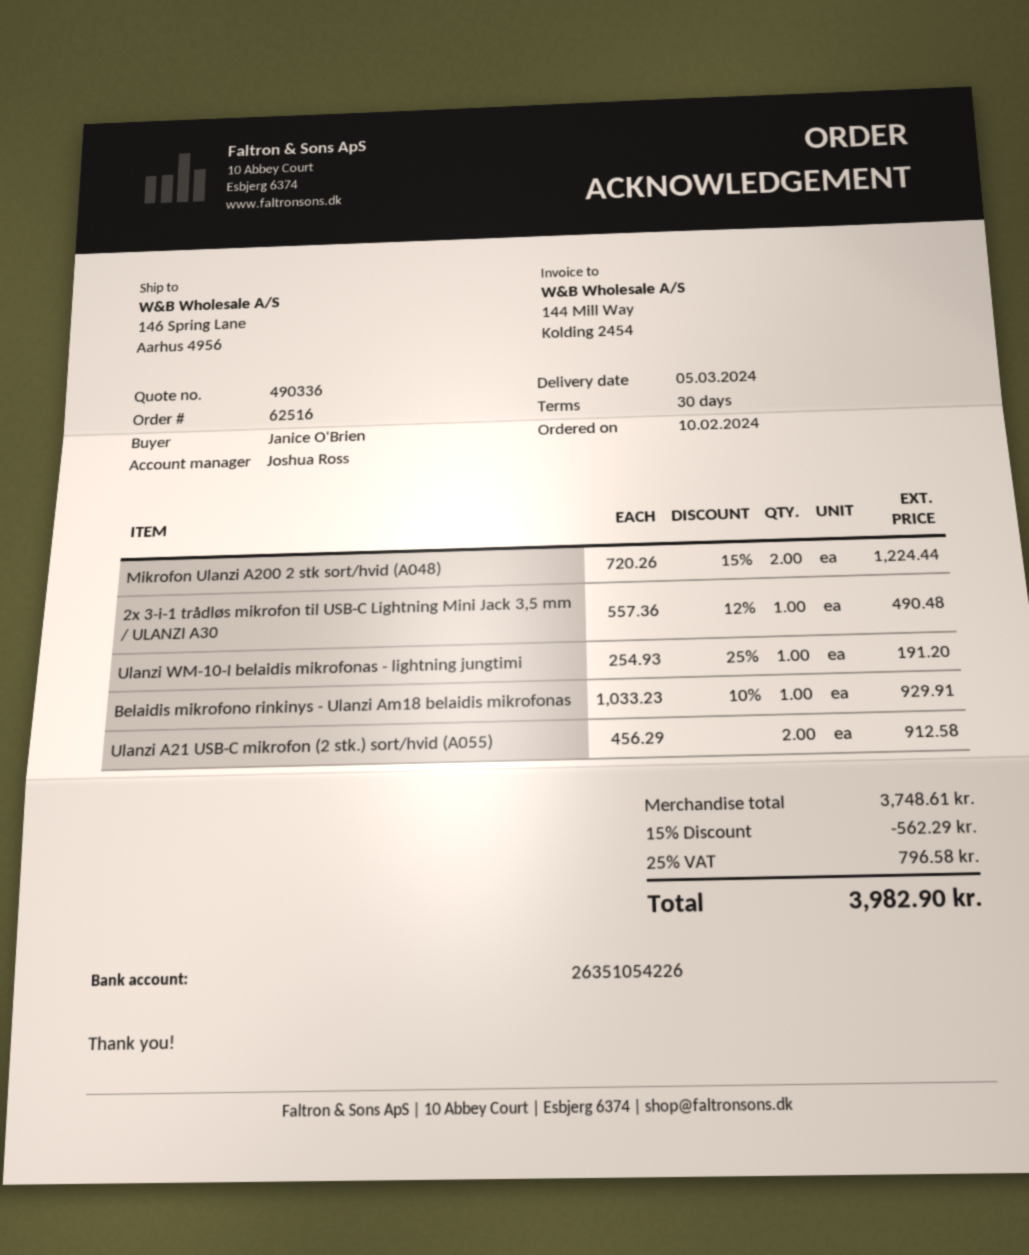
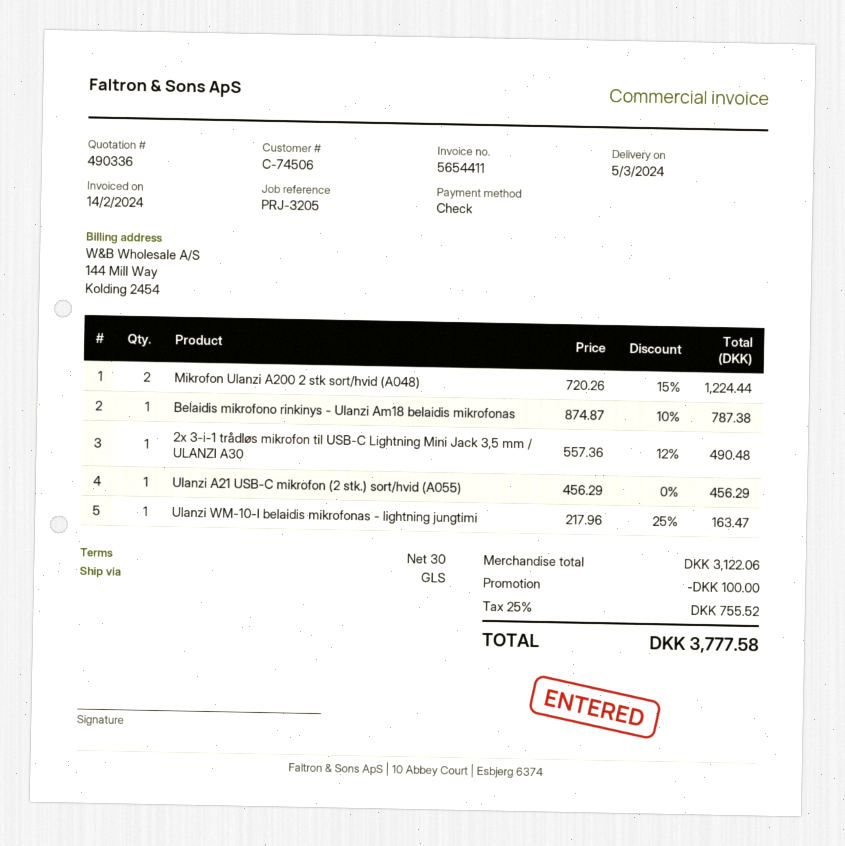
Ulanzi WM-10-I belaidis mikrofonas - lightning jungtimi: 1 x 254.93 - 25% = 191.20 -> 1 x 217.96 - 25% = 163.47
Belaidis mikrofono rinkinys - Ulanzi Am18 belaidis mikrofonas: 1 x 1033.23 - 10% = 929.91 -> 1 x 874.87 - 10% = 787.38
Ulanzi A21 USB-C mikrofon (2 stk.) sort/hvid (A055): 2 x 456.29 = 912.58 -> 1 x 456.29 = 456.29
subtotal: 3748.61 -> 3122.06
discount: 562.29 -> 100.00
tax: 25% = 796.58 -> 25% = 755.52
total: 3982.90 -> 3777.58

